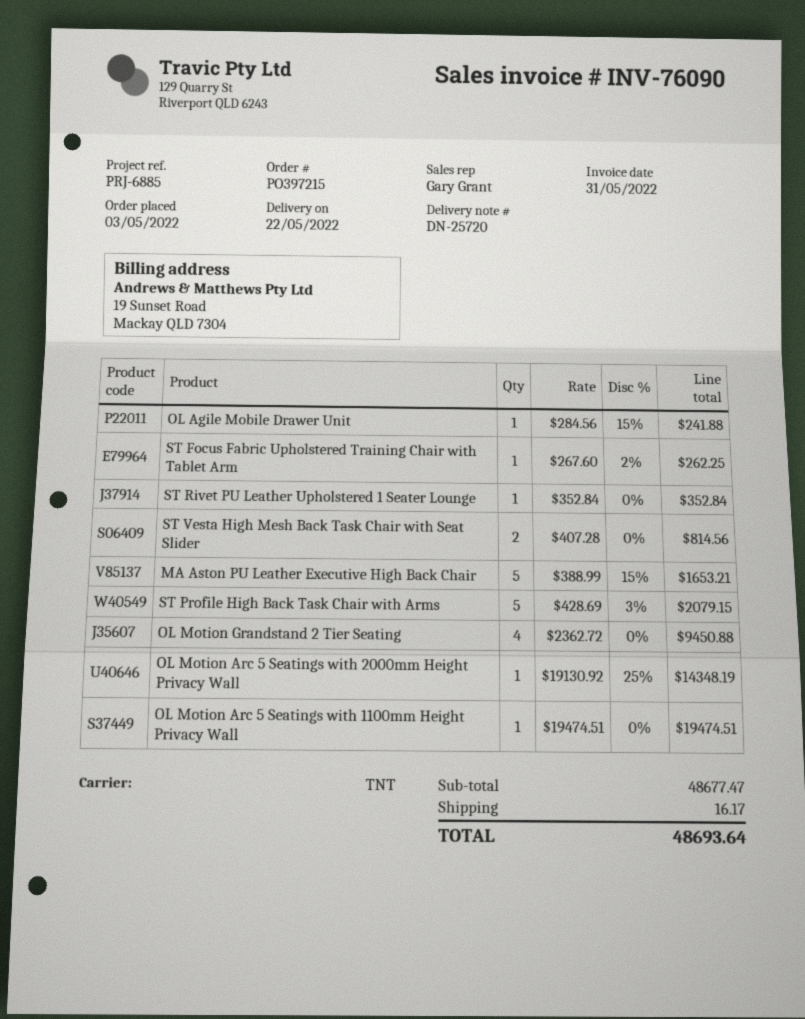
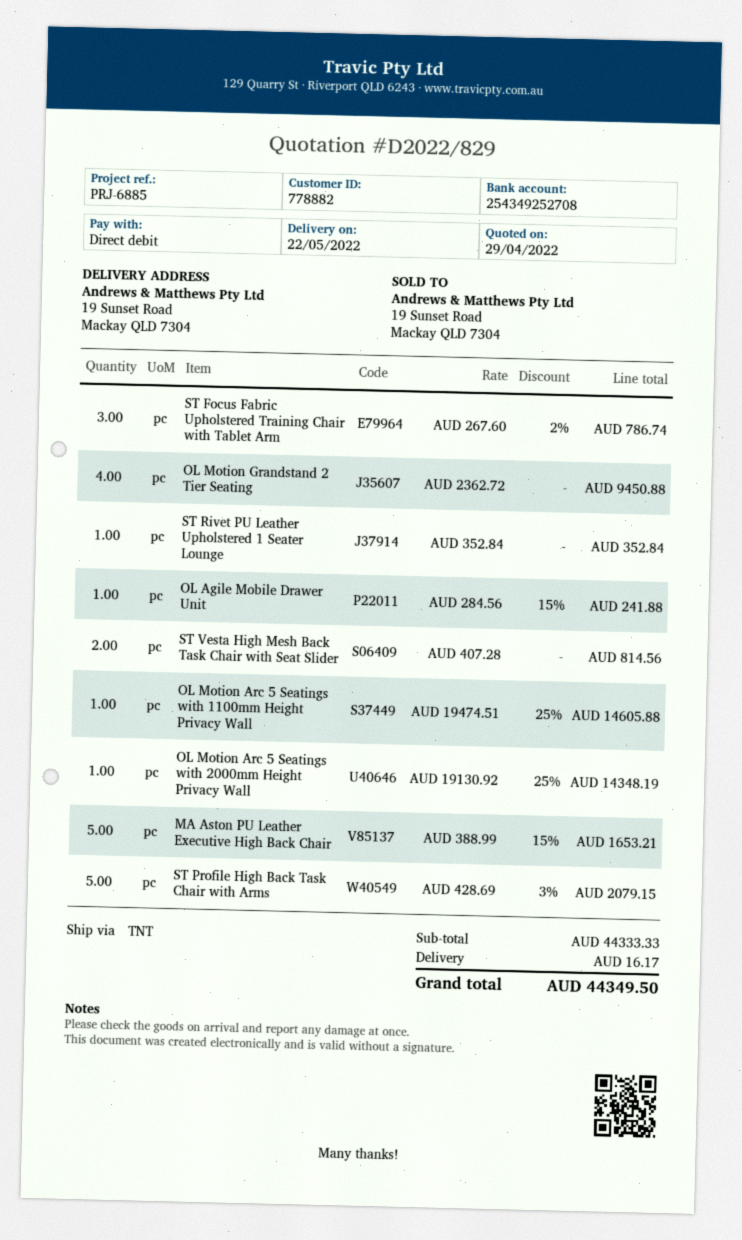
ST Focus Fabric Upholstered Training Chair with Tablet Arm: 1 x 267.60 - 2% = 262.25 -> 3 x 267.60 - 2% = 786.74
OL Motion Arc 5 Seatings with 1100mm Height Privacy Wall: 1 x 19474.51 = 19474.51 -> 1 x 19474.51 - 25% = 14605.88
subtotal: 48677.47 -> 44333.33
total: 48693.64 -> 44349.50

